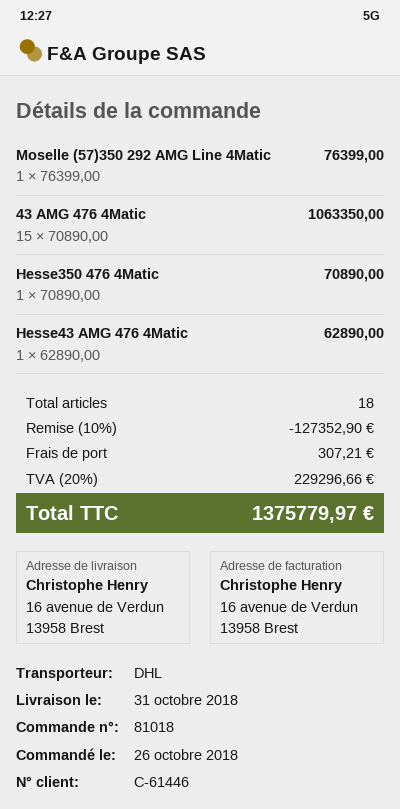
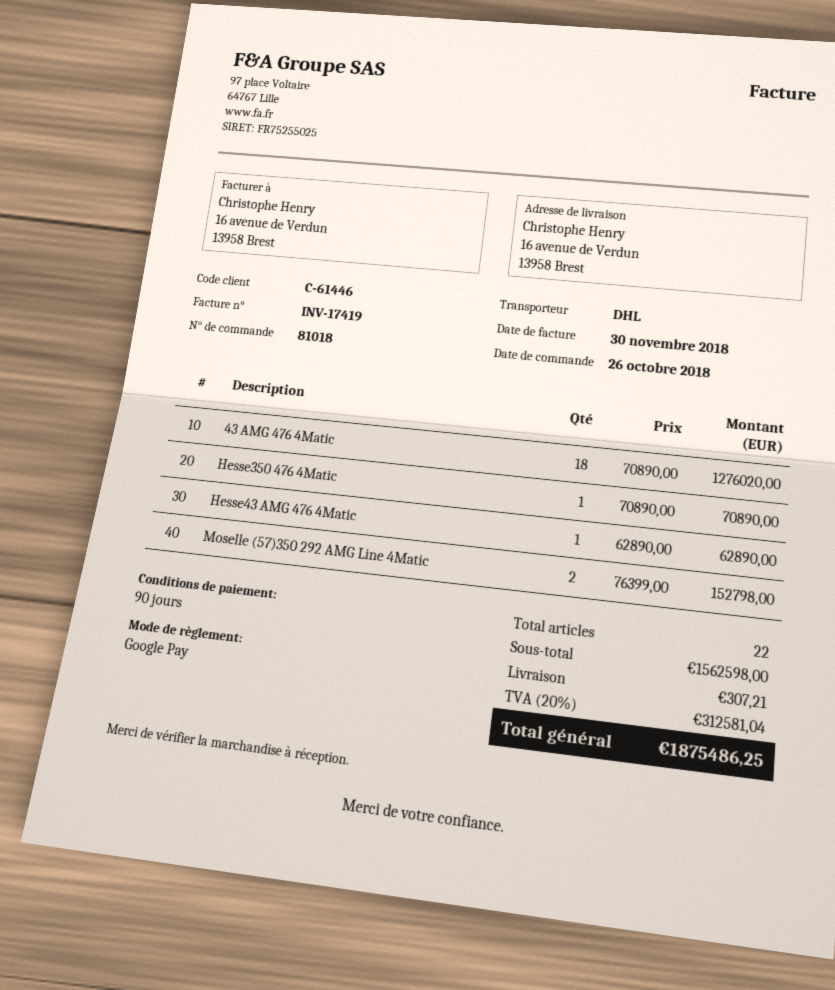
Moselle (57)350 292 AMG Line 4Matic: 1 x 76399.00 = 76399.00 -> 2 x 76399.00 = 152798.00
43 AMG 476 4Matic: 15 x 70890.00 = 1063350.00 -> 18 x 70890.00 = 1276020.00
total quantity: 18 -> 22
discount: 10% = 127352.90 -> none
tax: 20% = 229296.66 -> 20% = 312581.04
total: 1375779.97 -> 1875486.25

